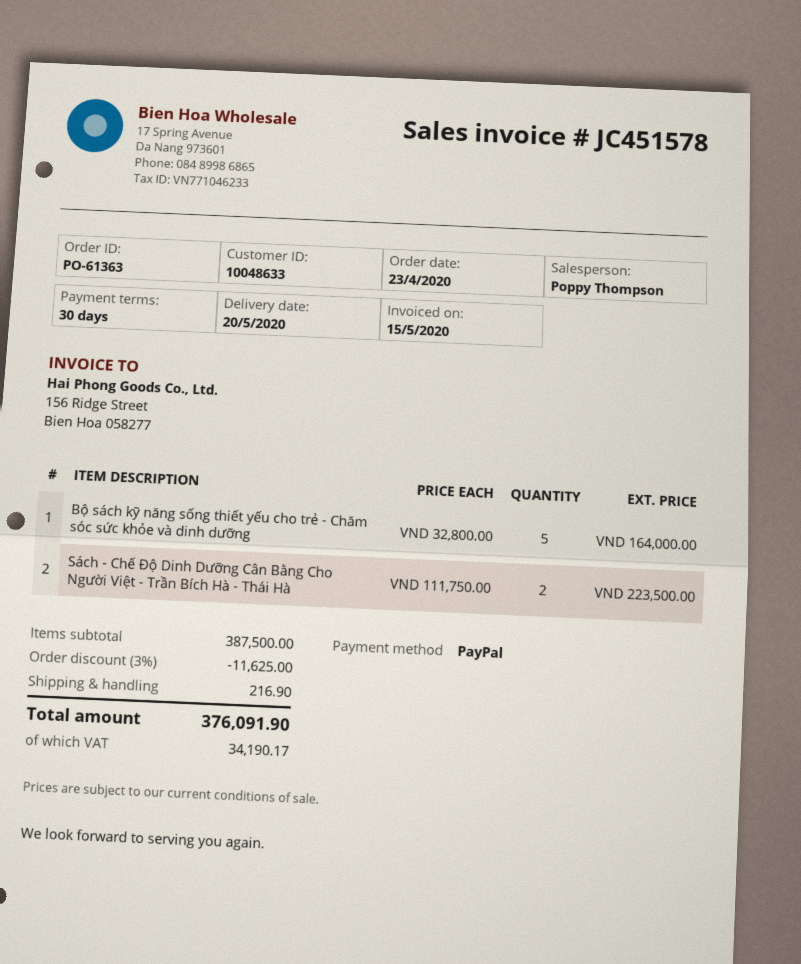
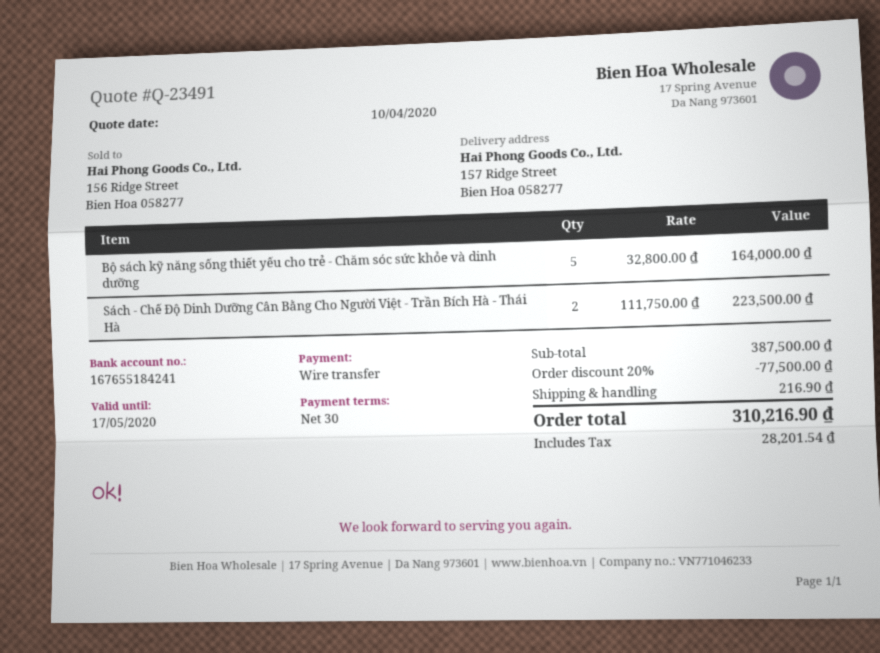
payment method: PayPal -> bank transfer
discount: 3% = 11625.00 -> 20% = 77500.00
tax: 34190.17 -> 28201.54
total: 376091.90 -> 310216.90

